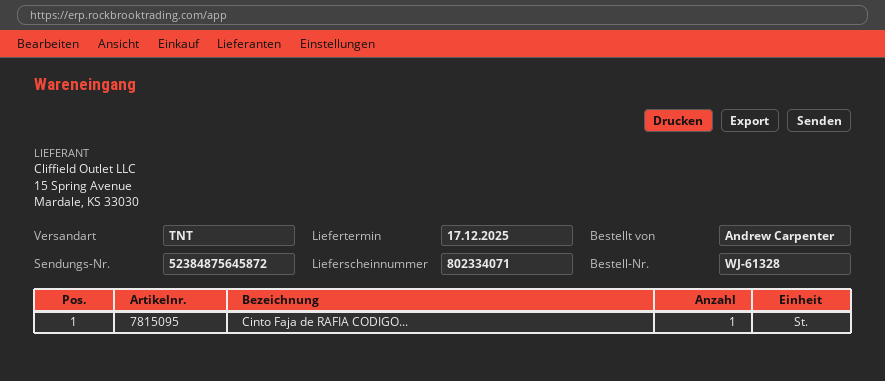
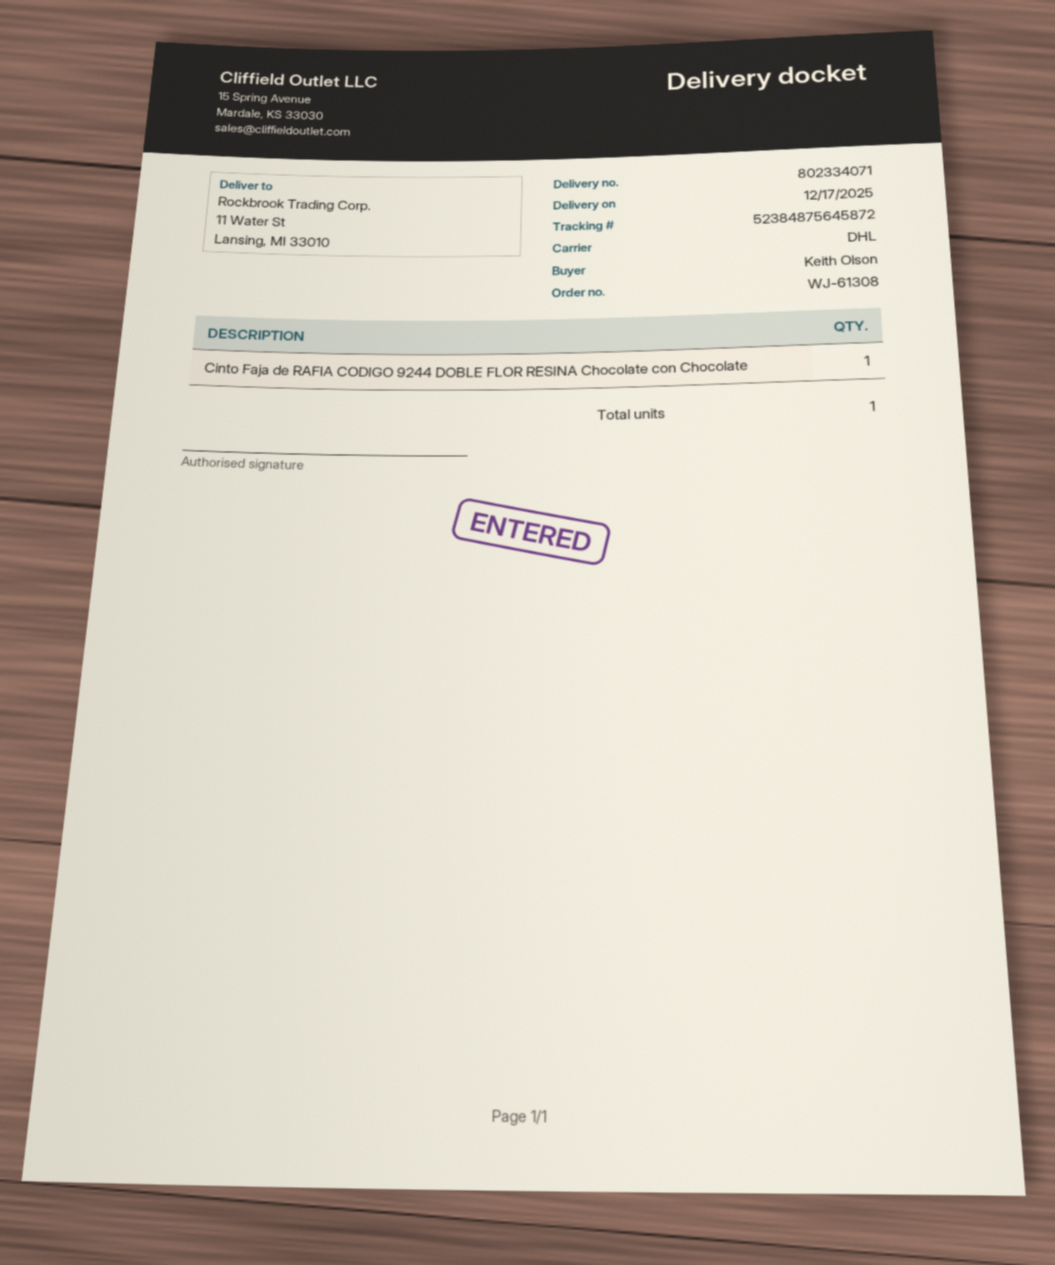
order number: WJ-61328 -> WJ-61308
ordered by: Andrew Carpenter -> Keith Olson
shipping method: TNT -> DHL

